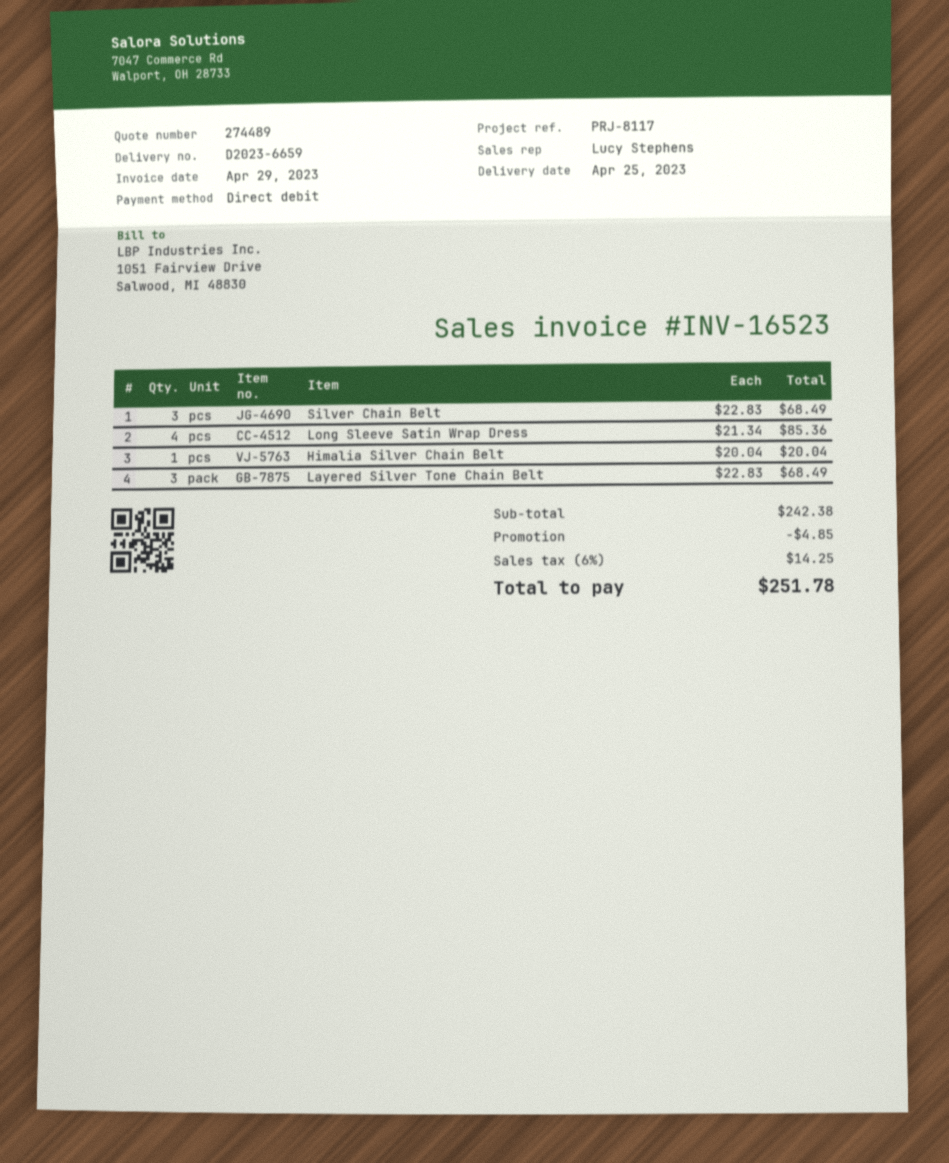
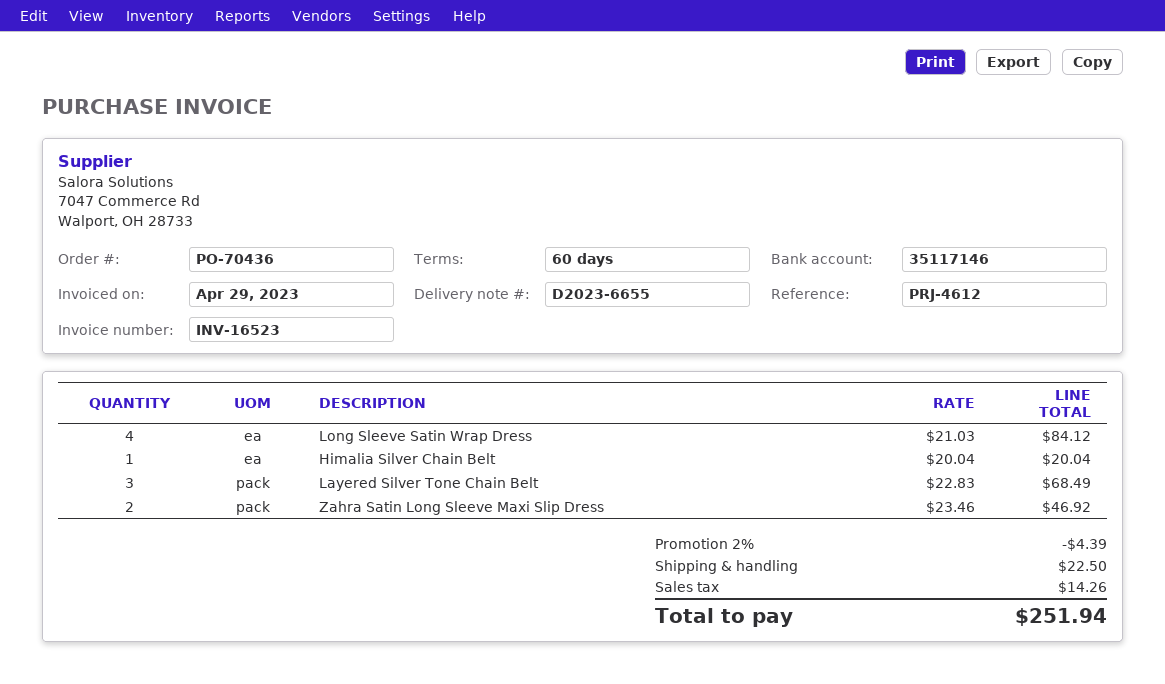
delivery note number: D2023-6659 -> D2023-6655
reference: PRJ-8117 -> PRJ-4612
Silver Chain Belt: 3 x 22.83 = 68.49 -> none
Long Sleeve Satin Wrap Dress: 4 x 21.34 = 85.36 -> 4 x 21.03 = 84.12
Zahra Satin Long Sleeve Maxi Slip Dress: none -> 2 x 23.46 = 46.92
discount: 4.85 -> 4.39
shipping: none -> 22.50
tax: 14.25 -> 14.26
total: 251.78 -> 251.94

